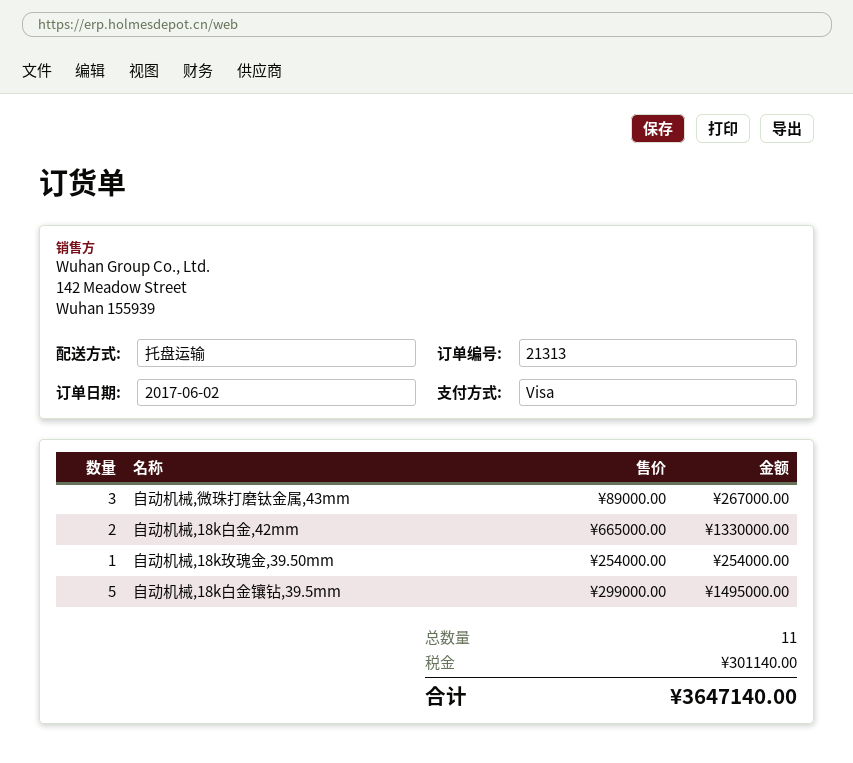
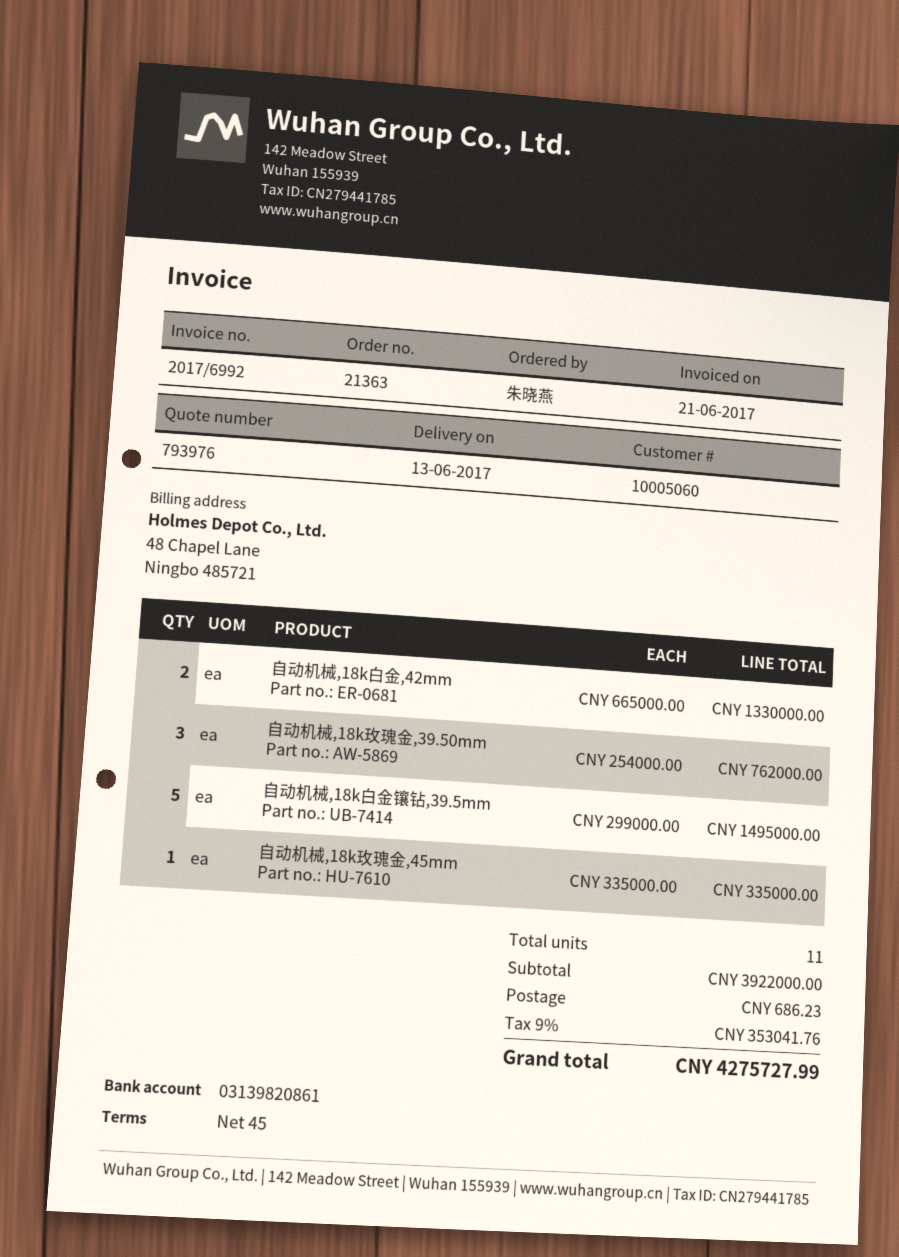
order number: 21313 -> 21363
自动机械,微珠打磨钛金属,43mm: 3 x 89000.00 = 267000.00 -> none
自动机械,18k玫瑰金,39.50mm: 1 x 254000.00 = 254000.00 -> 3 x 254000.00 = 762000.00
自动机械,18k玫瑰金,45mm: none -> 1 x 335000.00 = 335000.00
shipping: none -> 686.23
tax: 301140.00 -> 353041.76
total: 3647140.00 -> 4275727.99

